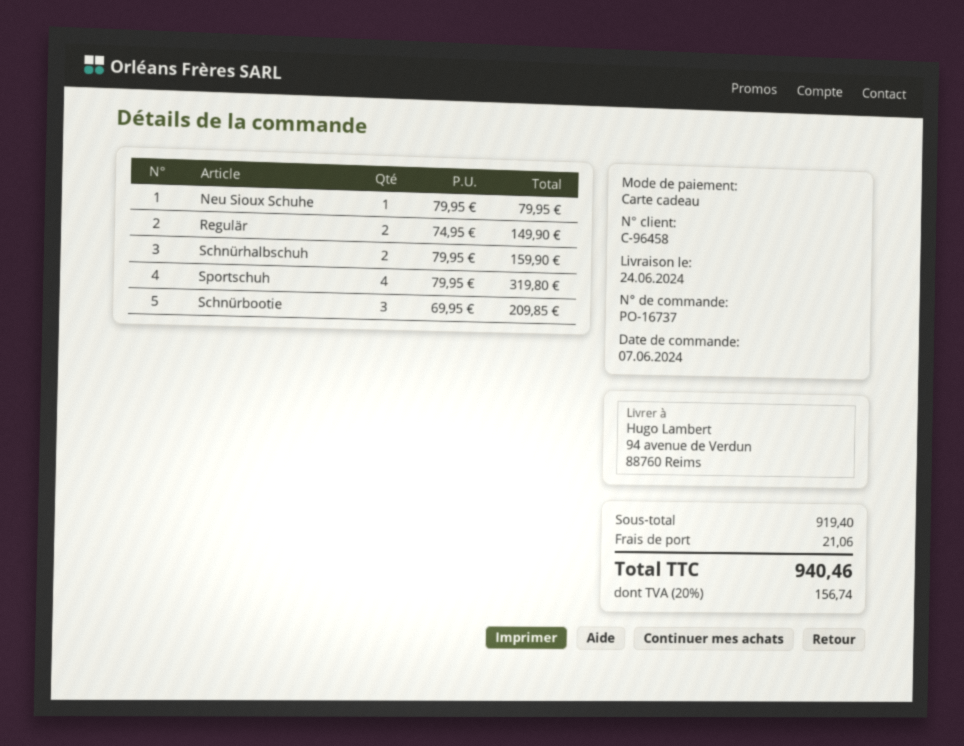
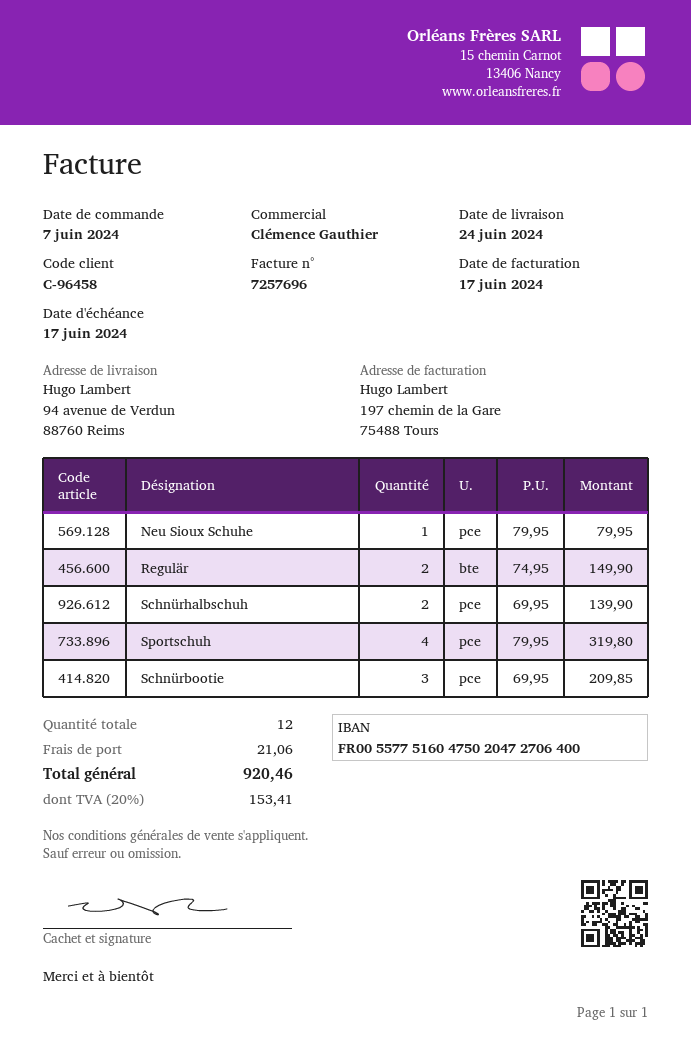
Schnürhalbschuh: 2 x 79.95 = 159.90 -> 2 x 69.95 = 139.90
tax: 20% = 156.74 -> 20% = 153.41
total: 940.46 -> 920.46

